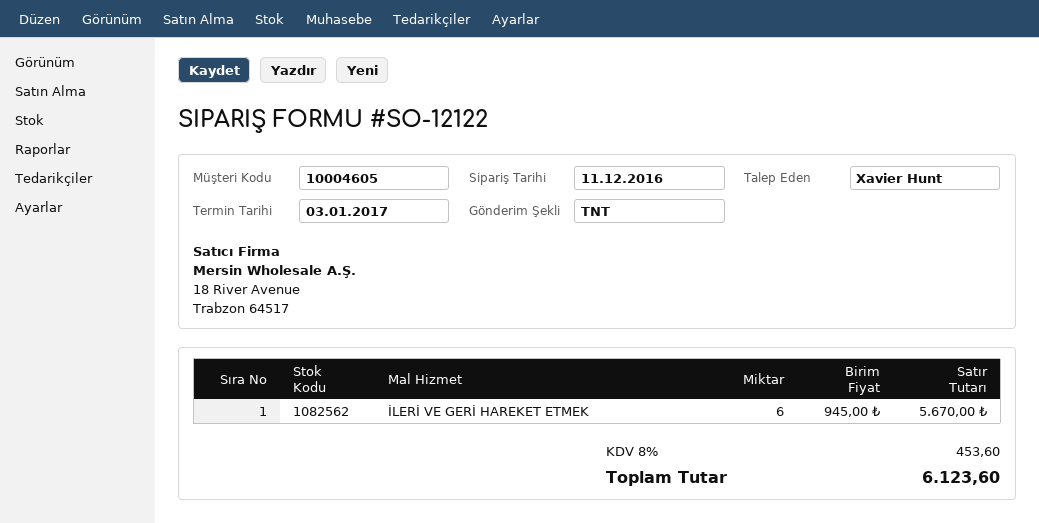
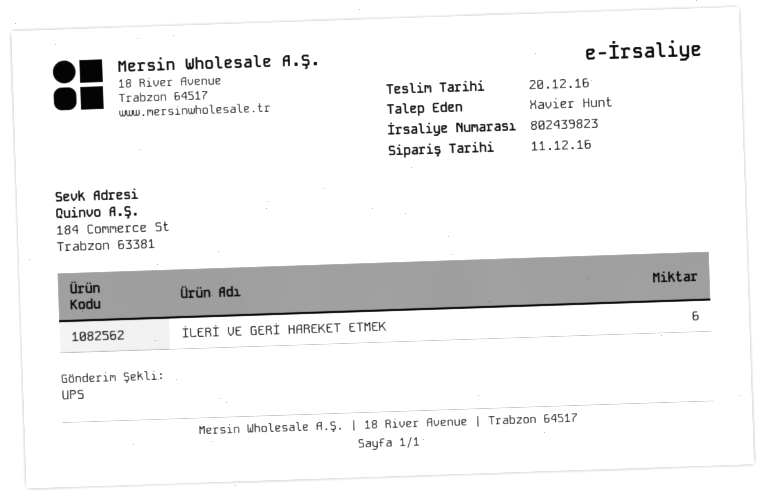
delivery date: 2017-01-03 -> 2016-12-20
shipping method: TNT -> UPS

